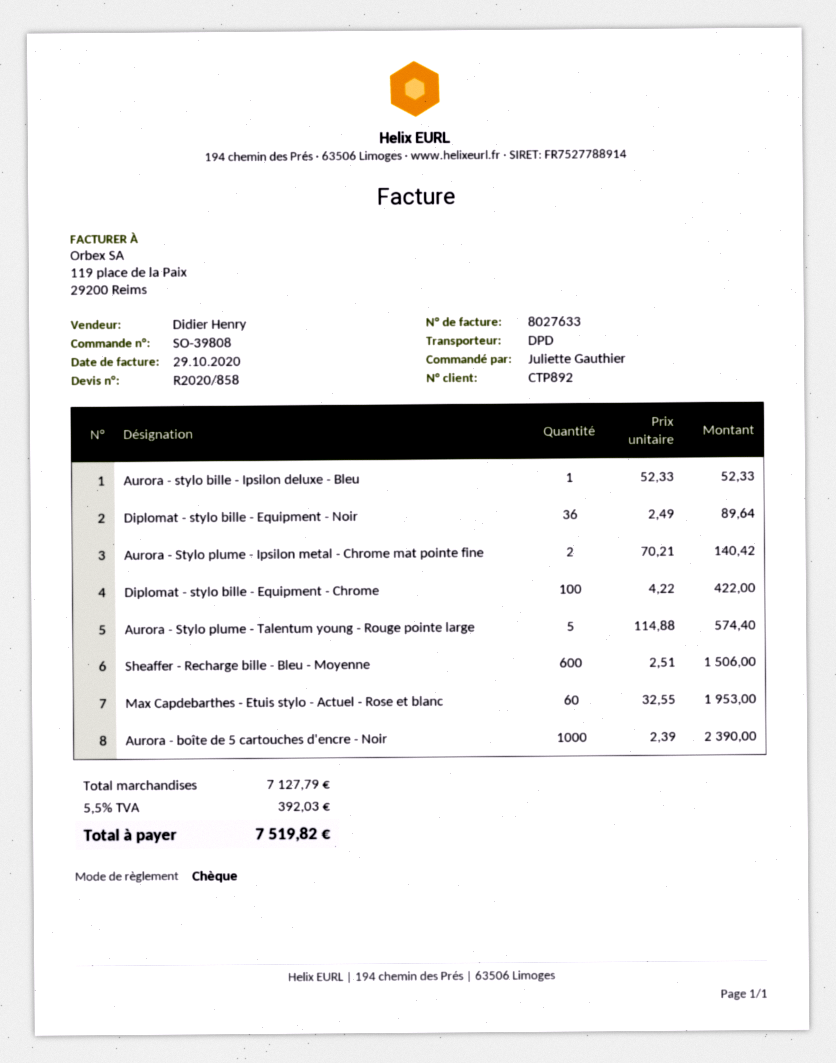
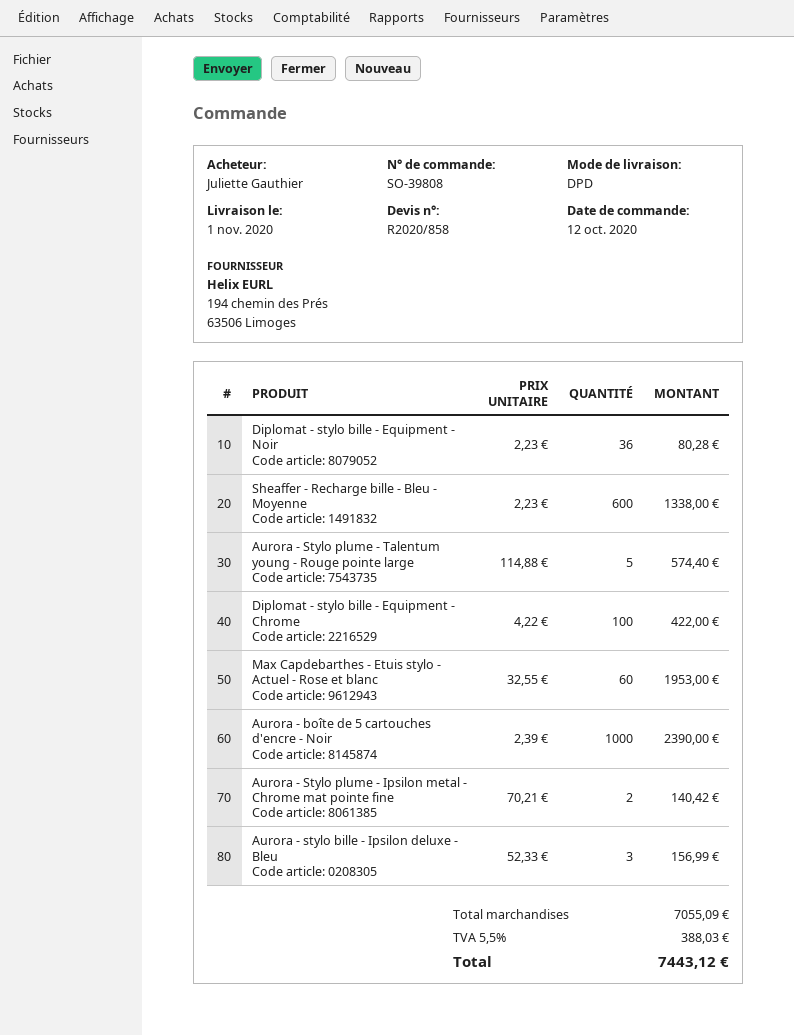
Aurora - stylo bille - Ipsilon deluxe - Bleu: 1 x 52.33 = 52.33 -> 3 x 52.33 = 156.99
Diplomat - stylo bille - Equipment - Noir: 36 x 2.49 = 89.64 -> 36 x 2.23 = 80.28
Sheaffer - Recharge bille - Bleu - Moyenne: 600 x 2.51 = 1506.00 -> 600 x 2.23 = 1338.00
subtotal: 7127.79 -> 7055.09
tax: 5.5% = 392.03 -> 5.5% = 388.03
total: 7519.82 -> 7443.12

